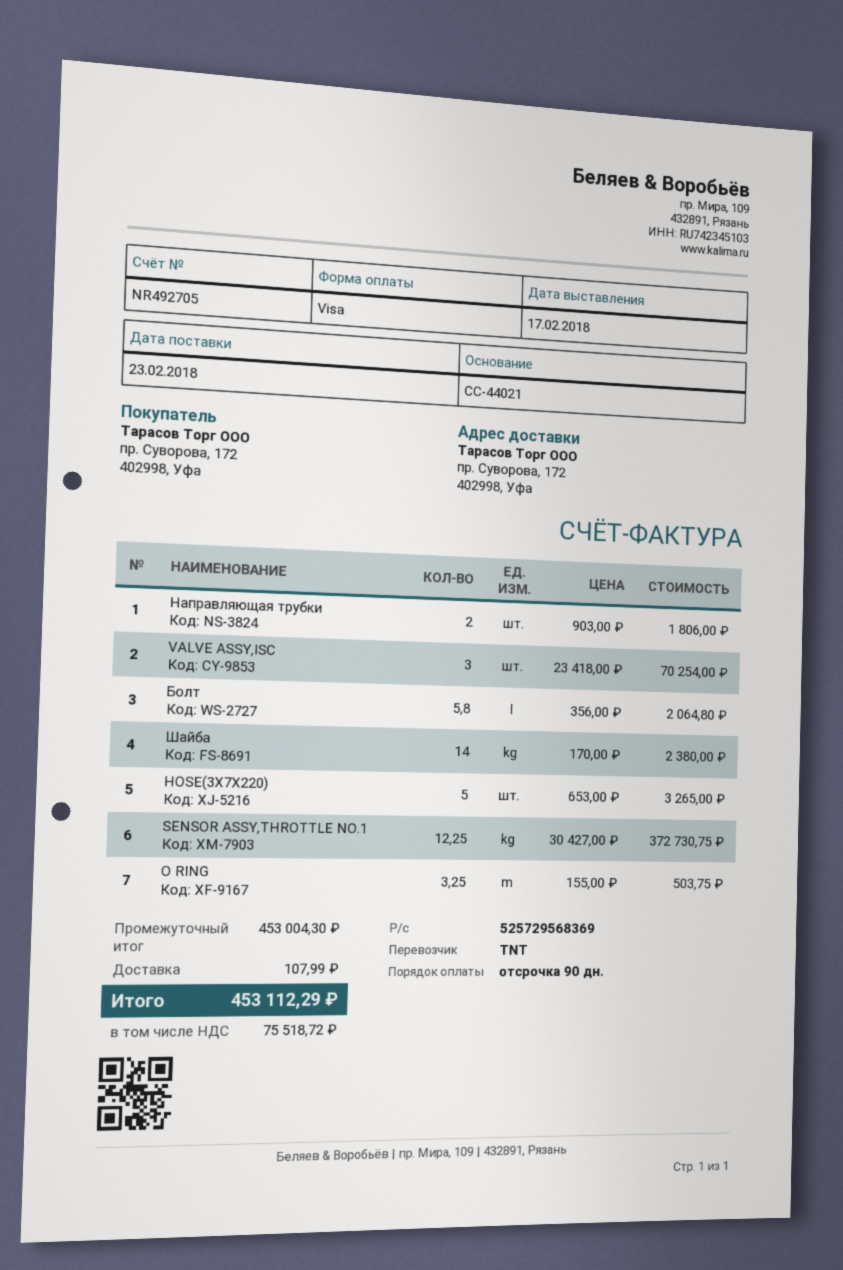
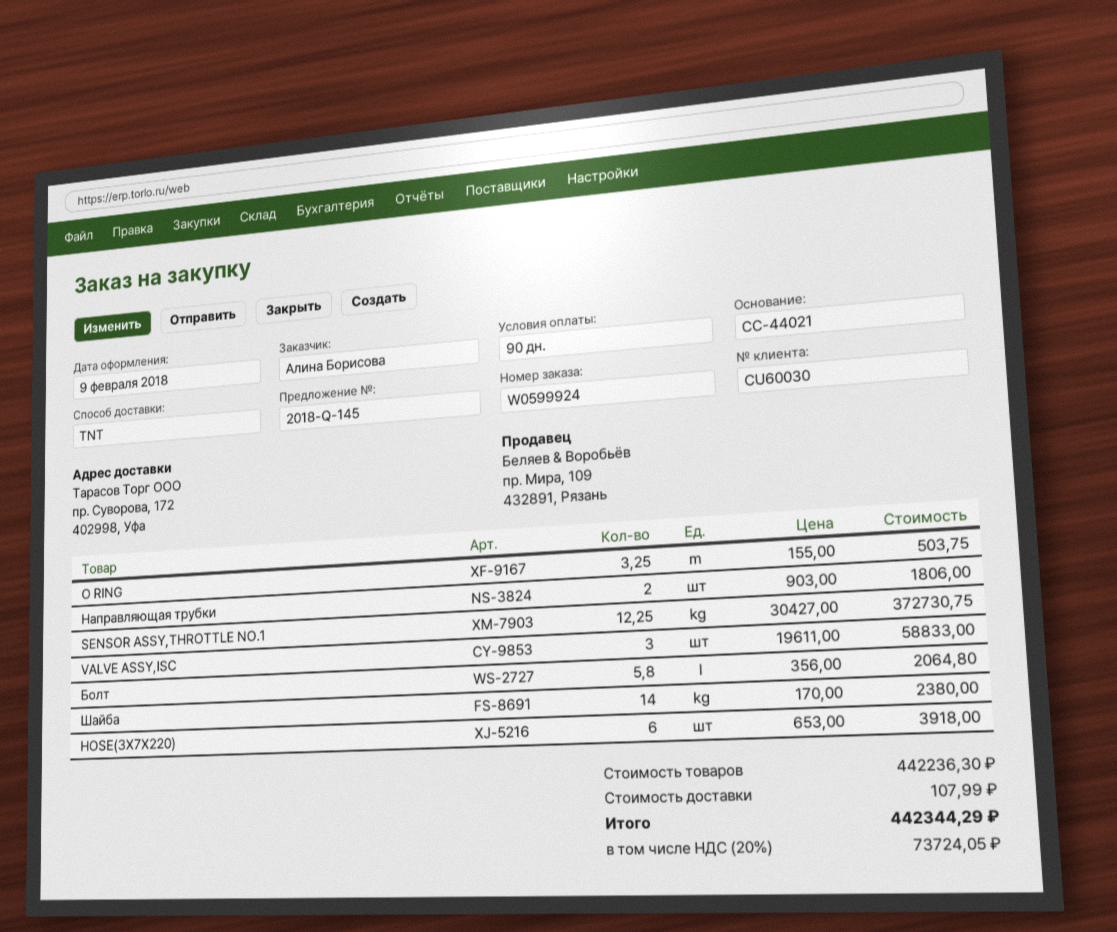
VALVE ASSY,ISC: 3 x 23418.00 = 70254.00 -> 3 x 19611.00 = 58833.00
HOSE(3X7X220): 5 x 653.00 = 3265.00 -> 6 x 653.00 = 3918.00
subtotal: 453004.30 -> 442236.30
tax: 75518.72 -> 73724.05
total: 453112.29 -> 442344.29

